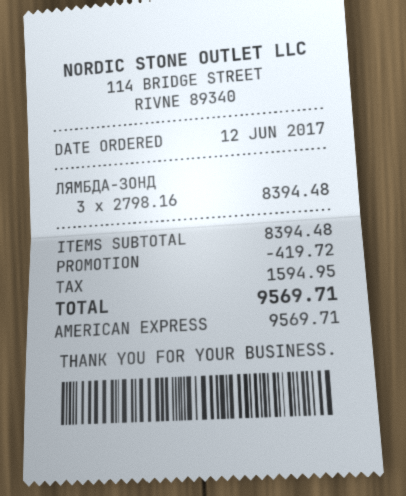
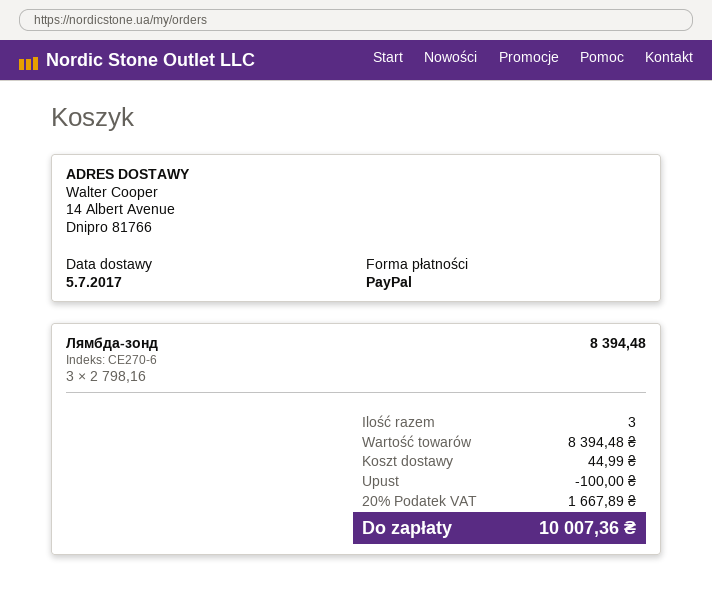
payment method: American Express -> PayPal
discount: 419.72 -> 100.00
shipping: none -> 44.99
tax: 1594.95 -> 1667.89
total: 9569.71 -> 10007.36

